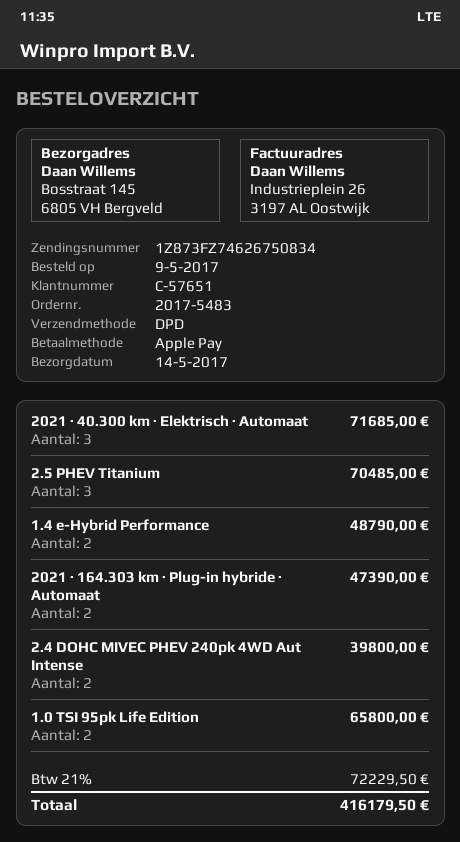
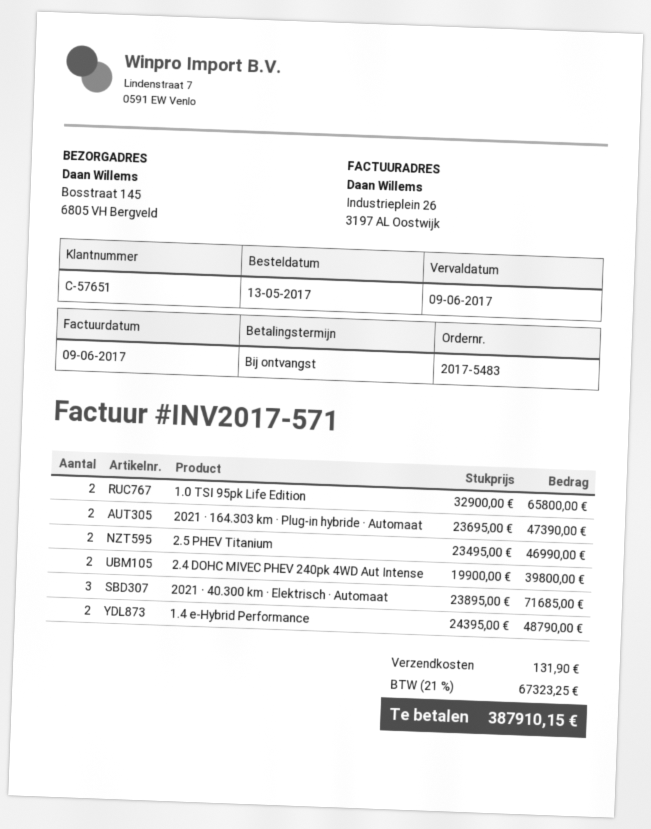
order date: 2017-05-09 -> 2017-05-13
2.5 PHEV Titanium: 3 for 70485.00 -> 2 for 46990.00
shipping: none -> 131.90
tax: 21% = 72229.50 -> 21% = 67323.25
total: 416179.50 -> 387910.15

